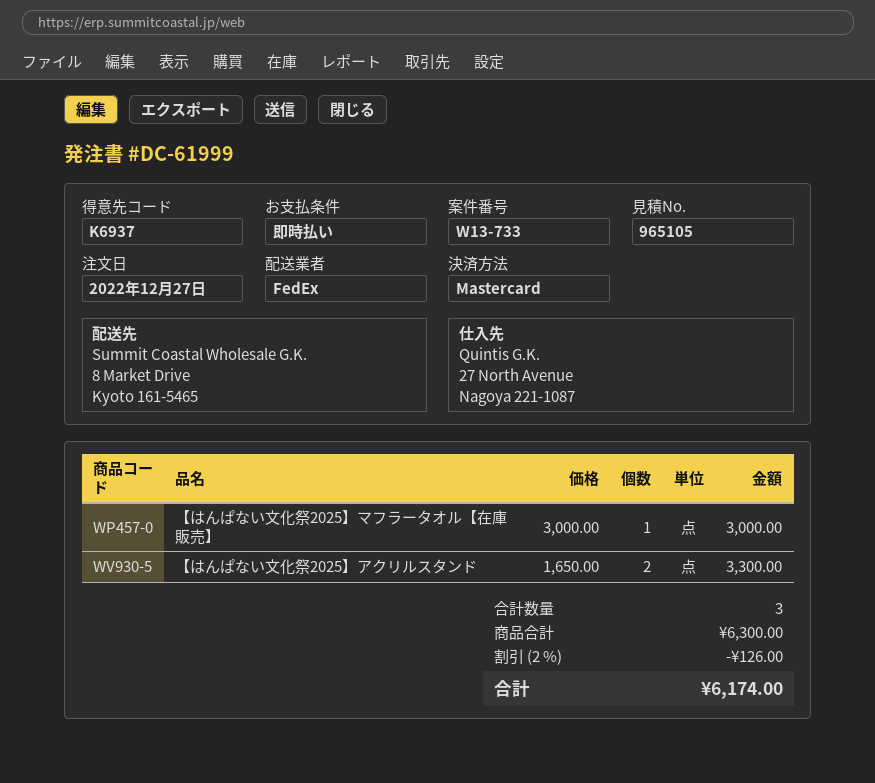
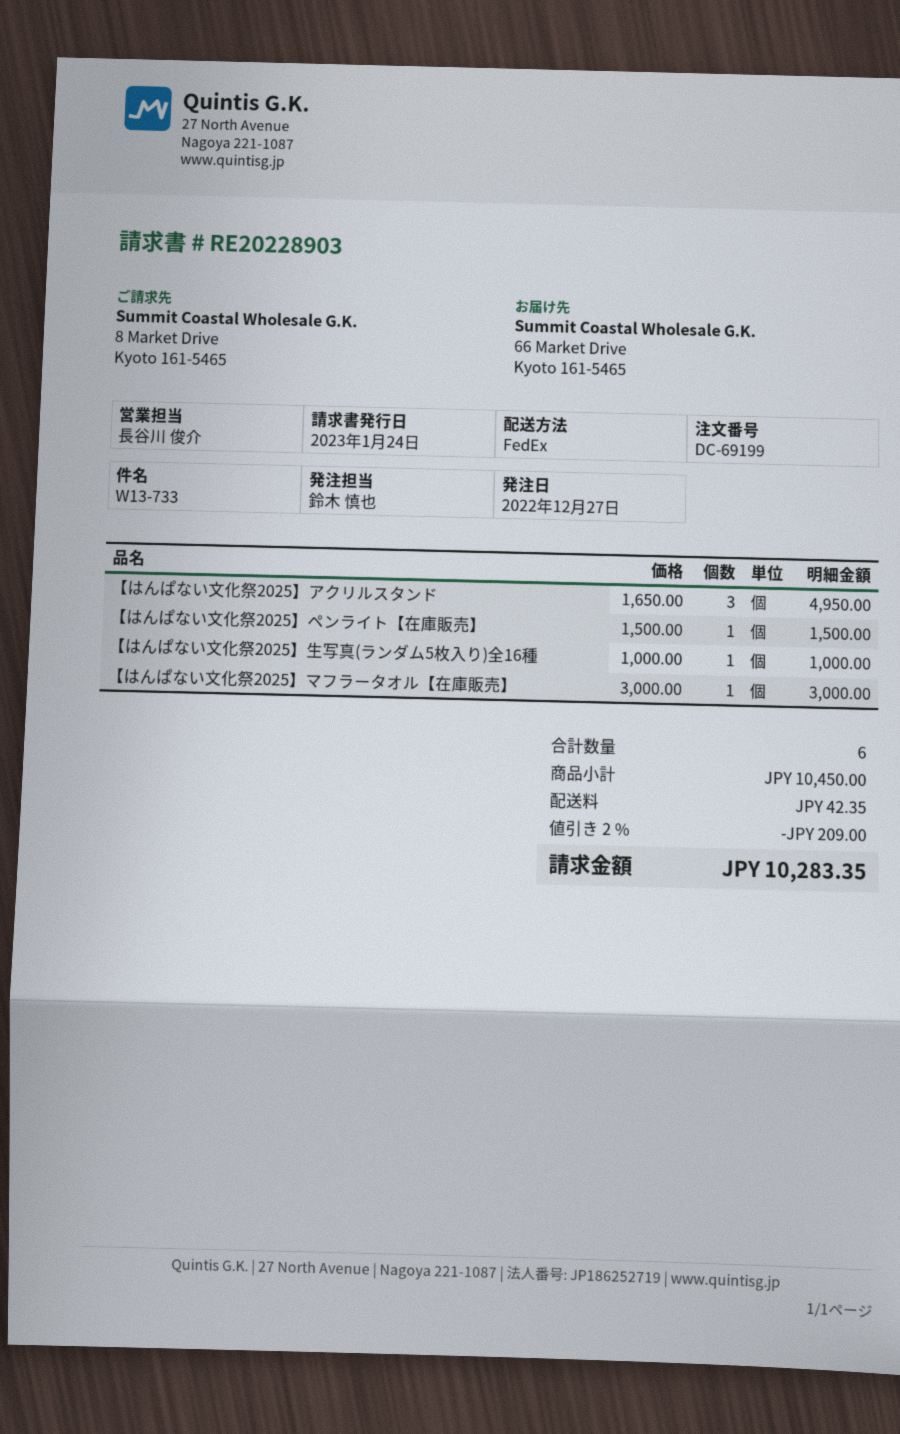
order number: DC-61999 -> DC-69199
ship to: 8 Market Drive, Kyoto 161-5465 -> 66 Market Drive, Kyoto 161-5465
【はんぱない文化祭2025】アクリルスタンド: 2 x 1650.00 = 3300.00 -> 3 x 1650.00 = 4950.00
【はんぱない文化祭2025】ペンライト【在庫販売】: none -> 1 x 1500.00 = 1500.00
【はんぱない文化祭2025】生写真(ランダム5枚入り)全16種: none -> 1 x 1000.00 = 1000.00
total quantity: 3 -> 6
subtotal: 6300.00 -> 10450.00
discount: 2% = 126.00 -> 2% = 209.00
shipping: none -> 42.35
total: 6174.00 -> 10283.35

